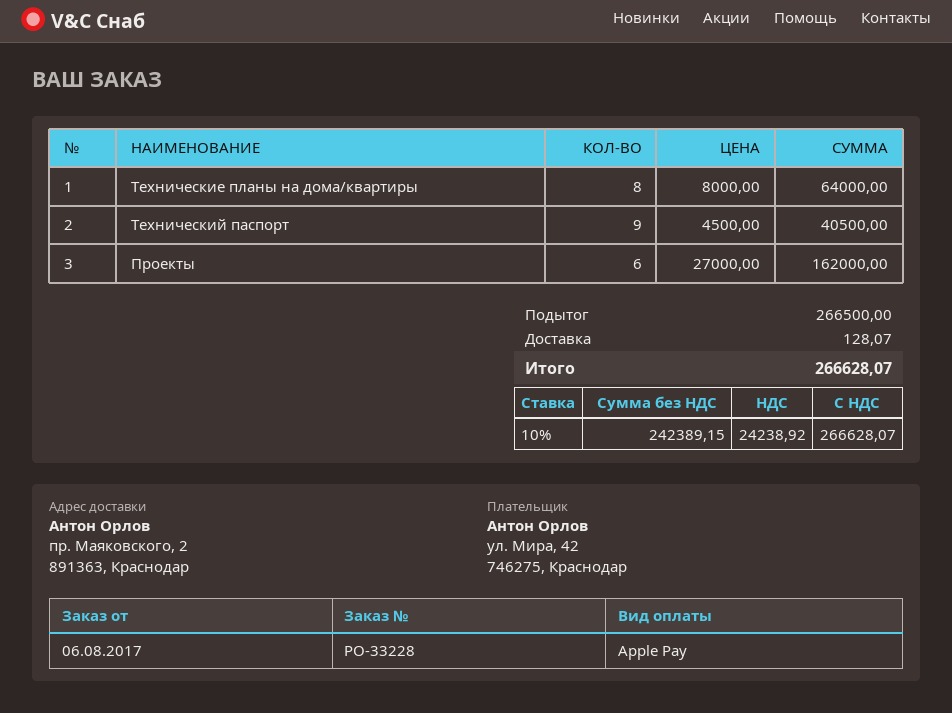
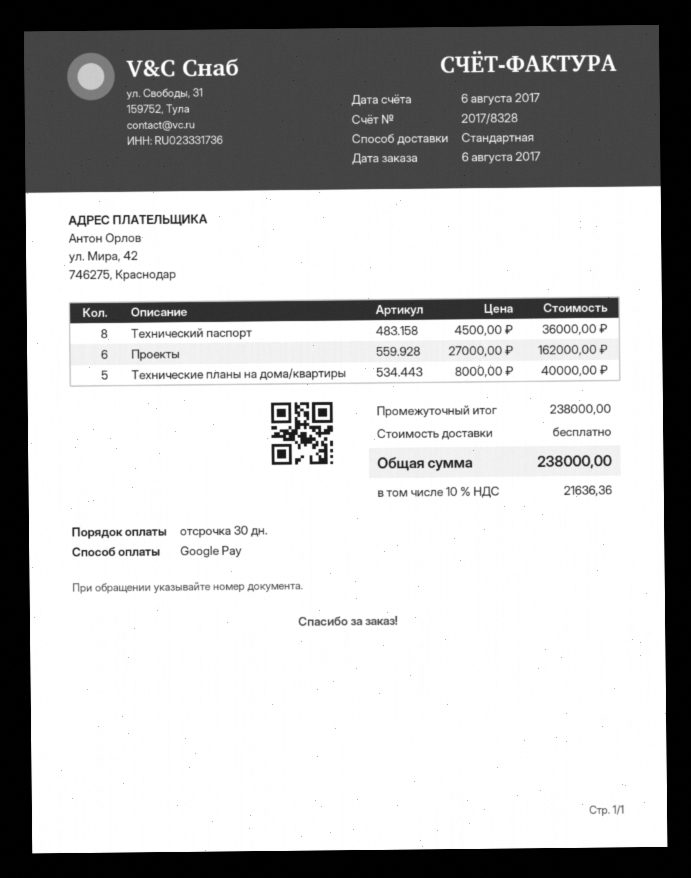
payment method: Apple Pay -> Google Pay
Технические планы на дома/квартиры: 8 x 8000.00 = 64000.00 -> 5 x 8000.00 = 40000.00
Технический паспорт: 9 x 4500.00 = 40500.00 -> 8 x 4500.00 = 36000.00
subtotal: 266500.00 -> 238000.00
shipping: 128.07 -> 0.00
tax: 10% = 24238.92 -> 10% = 21636.36
total: 266628.07 -> 238000.00

